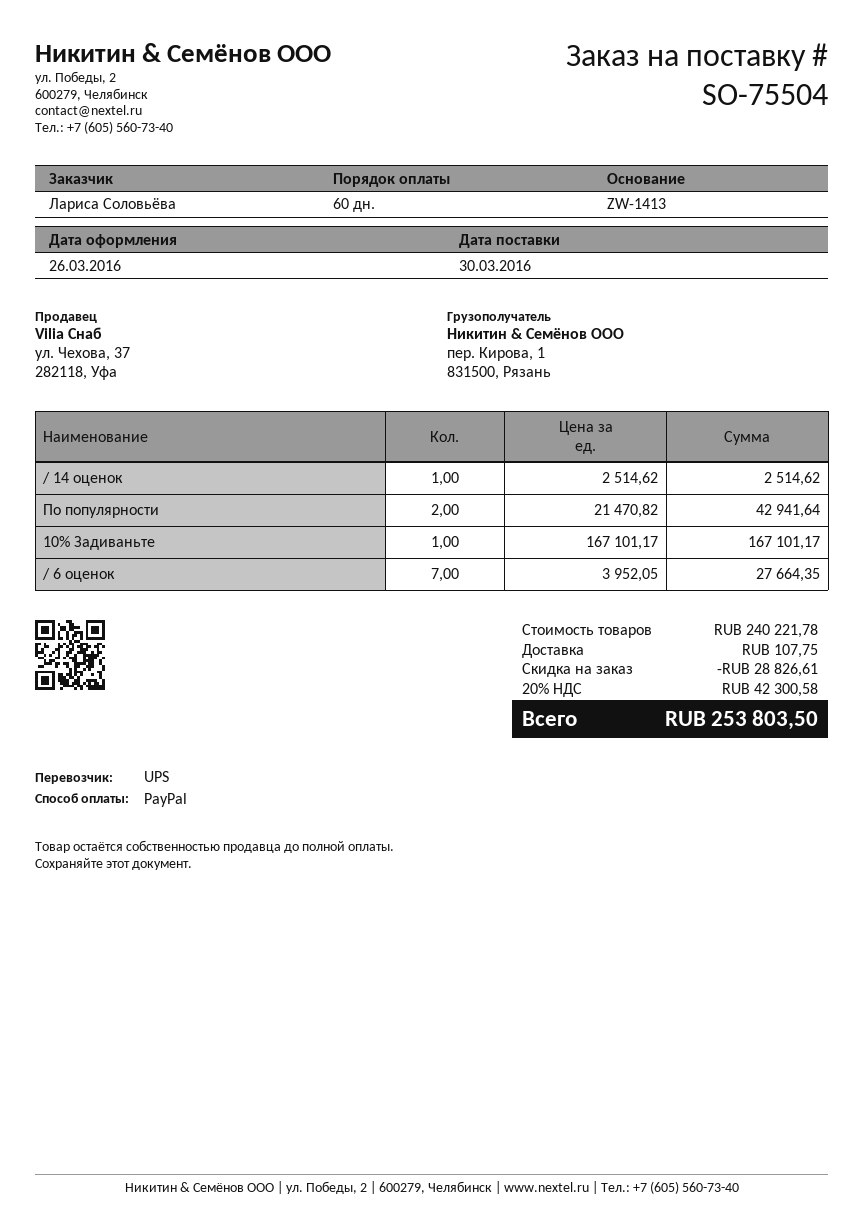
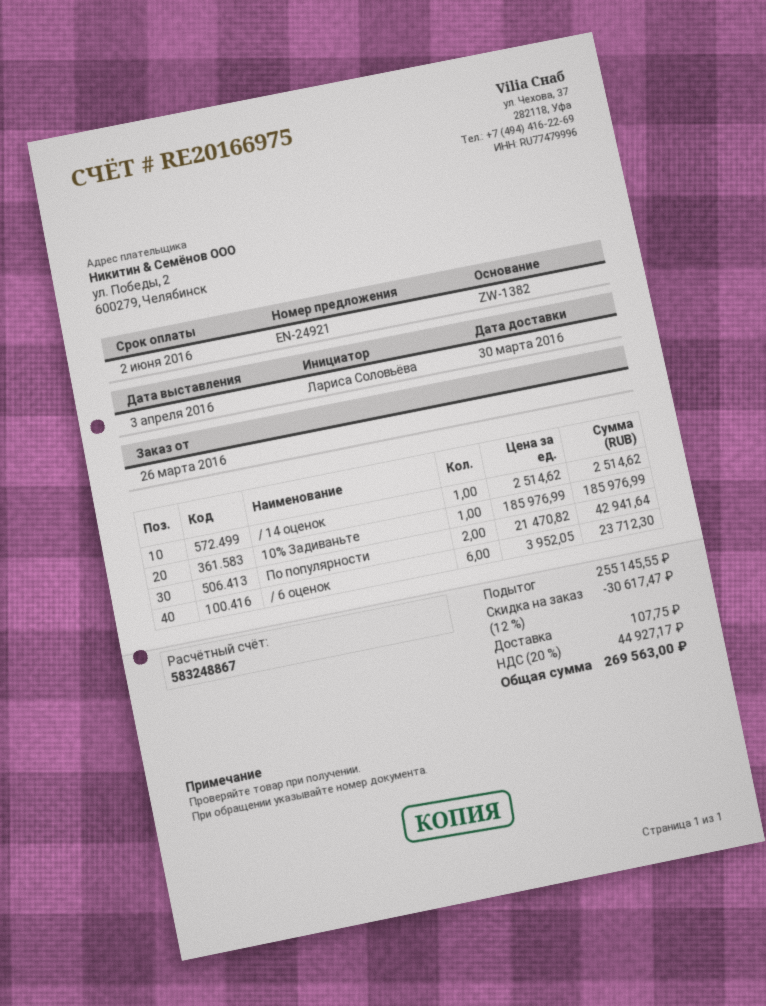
reference: ZW-1413 -> ZW-1382
10% Задиваньте: 1 x 167101.17 = 167101.17 -> 1 x 185976.99 = 185976.99
/ 6 оценок: 7 x 3952.05 = 27664.35 -> 6 x 3952.05 = 23712.30
subtotal: 240221.78 -> 255145.55
discount: 28826.61 -> 30617.47
tax: 20% = 42300.58 -> 20% = 44927.17
total: 253803.50 -> 269563.00

